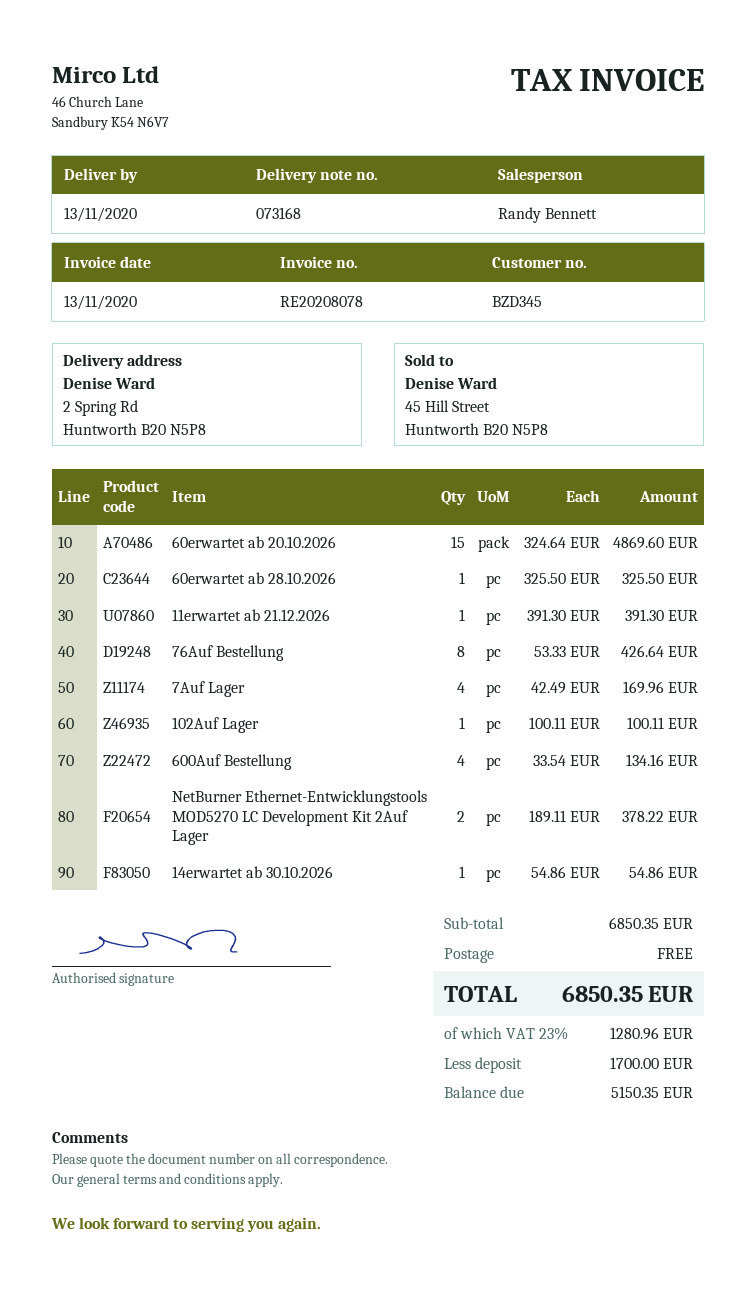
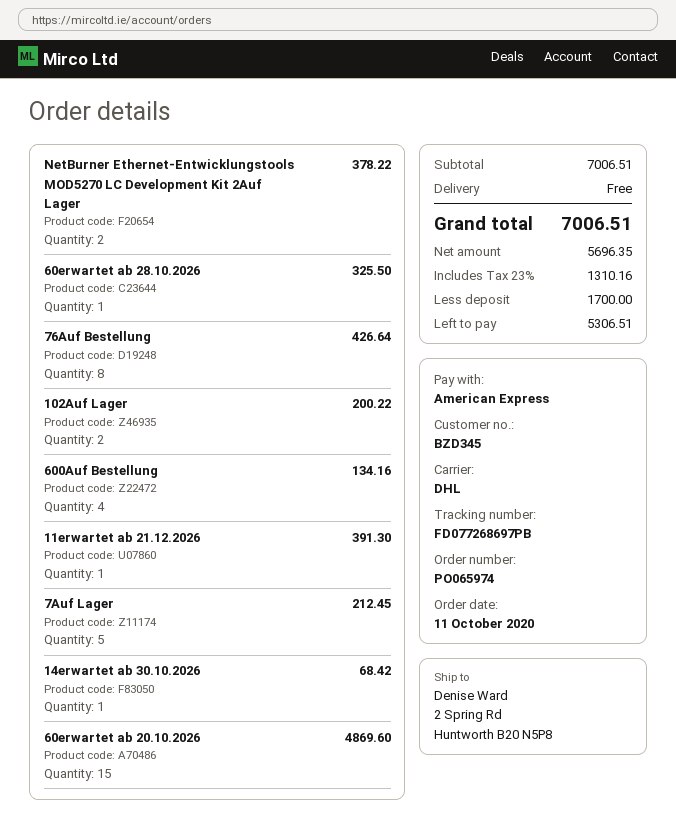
7Auf Lager: 4 for 169.96 -> 5 for 212.45
102Auf Lager: 1 for 100.11 -> 2 for 200.22
14erwartet ab 30.10.2026: 1 for 54.86 -> 1 for 68.42
subtotal: 6850.35 -> 7006.51
tax: 23% = 1280.96 -> 23% = 1310.16
total: 6850.35 -> 7006.51
balance: 5150.35 -> 5306.51

